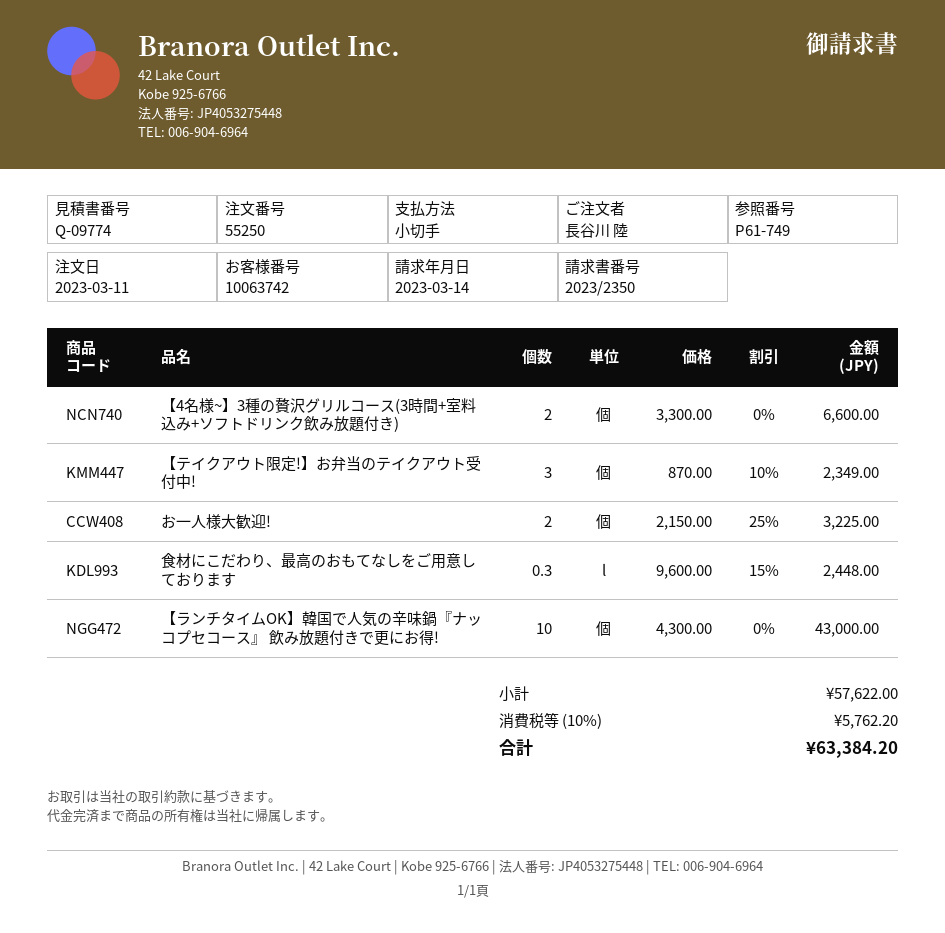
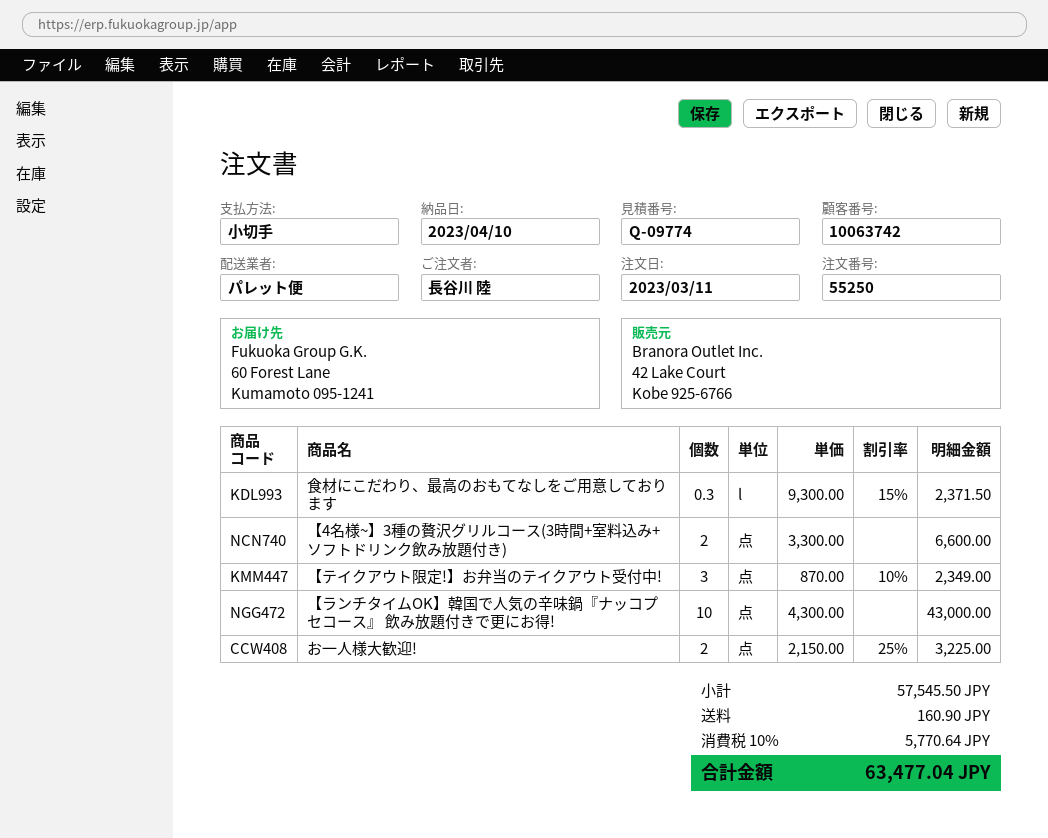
食材にこだわり、最高のおもてなしをご用意しております: 0.3 x 9600.00 - 15% = 2448.00 -> 0.3 x 9300.00 - 15% = 2371.50
subtotal: 57622.00 -> 57545.50
shipping: none -> 160.90
tax: 10% = 5762.20 -> 10% = 5770.64
total: 63384.20 -> 63477.04

